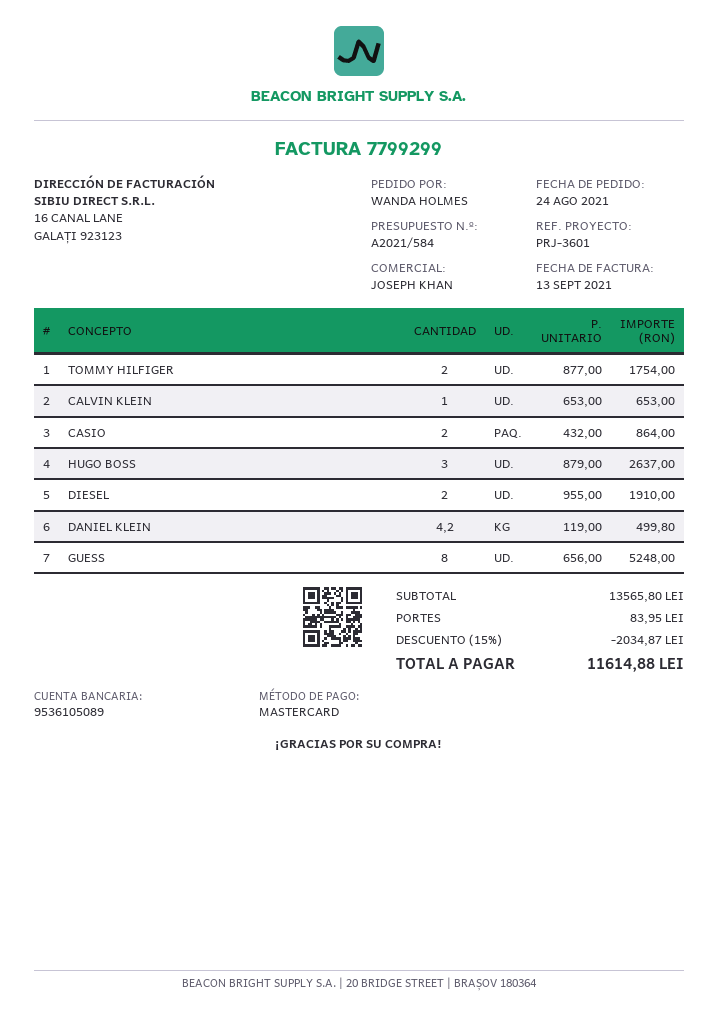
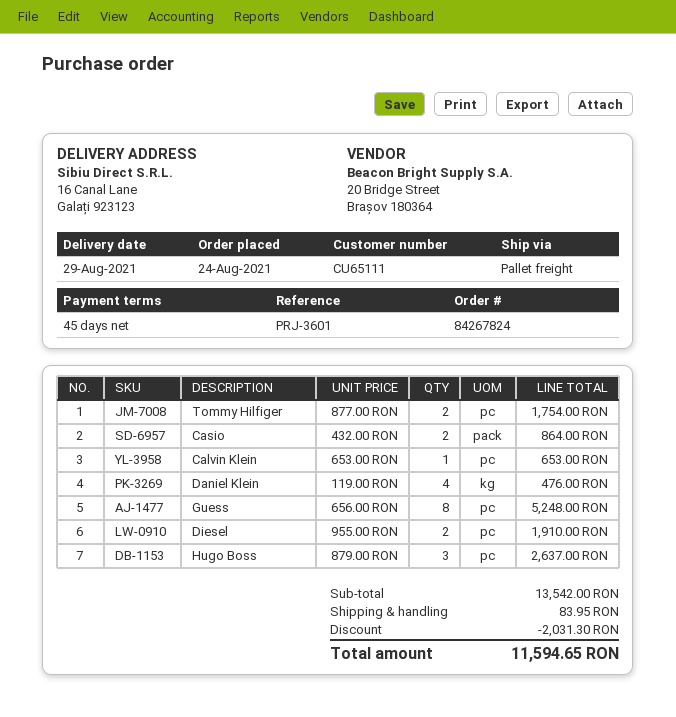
DANIEL KLEIN: 4.2 x 119.00 = 499.80 -> 4 x 119.00 = 476.00
subtotal: 13565.80 -> 13542.00
discount: 2034.87 -> 2031.30
total: 11614.88 -> 11594.65

